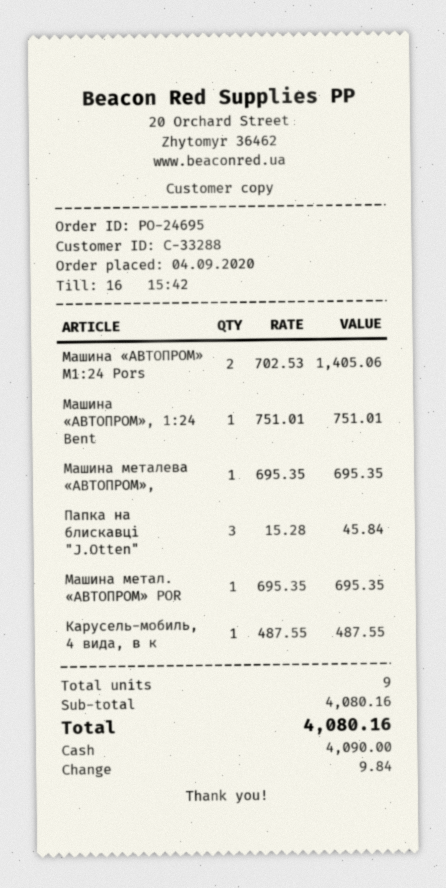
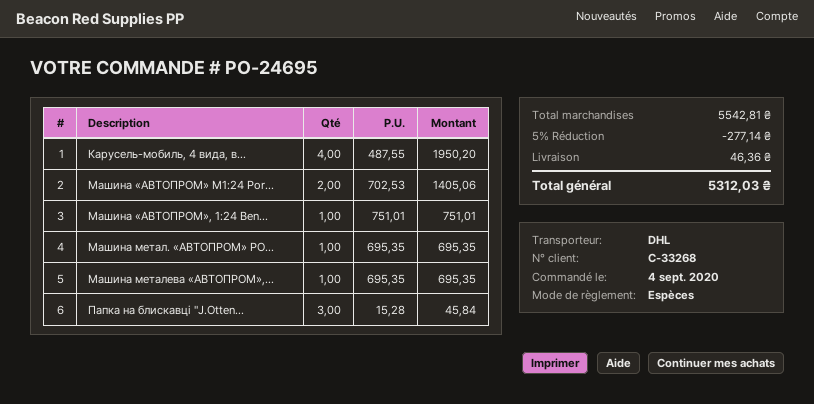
customer number: C-33288 -> C-33268
Карусель-мобиль, 4 вида, в к: 1 x 487.55 = 487.55 -> 4 x 487.55 = 1950.20
subtotal: 4080.16 -> 5542.81
discount: none -> 5% = 277.14
shipping: none -> 46.36
total: 4080.16 -> 5312.03

